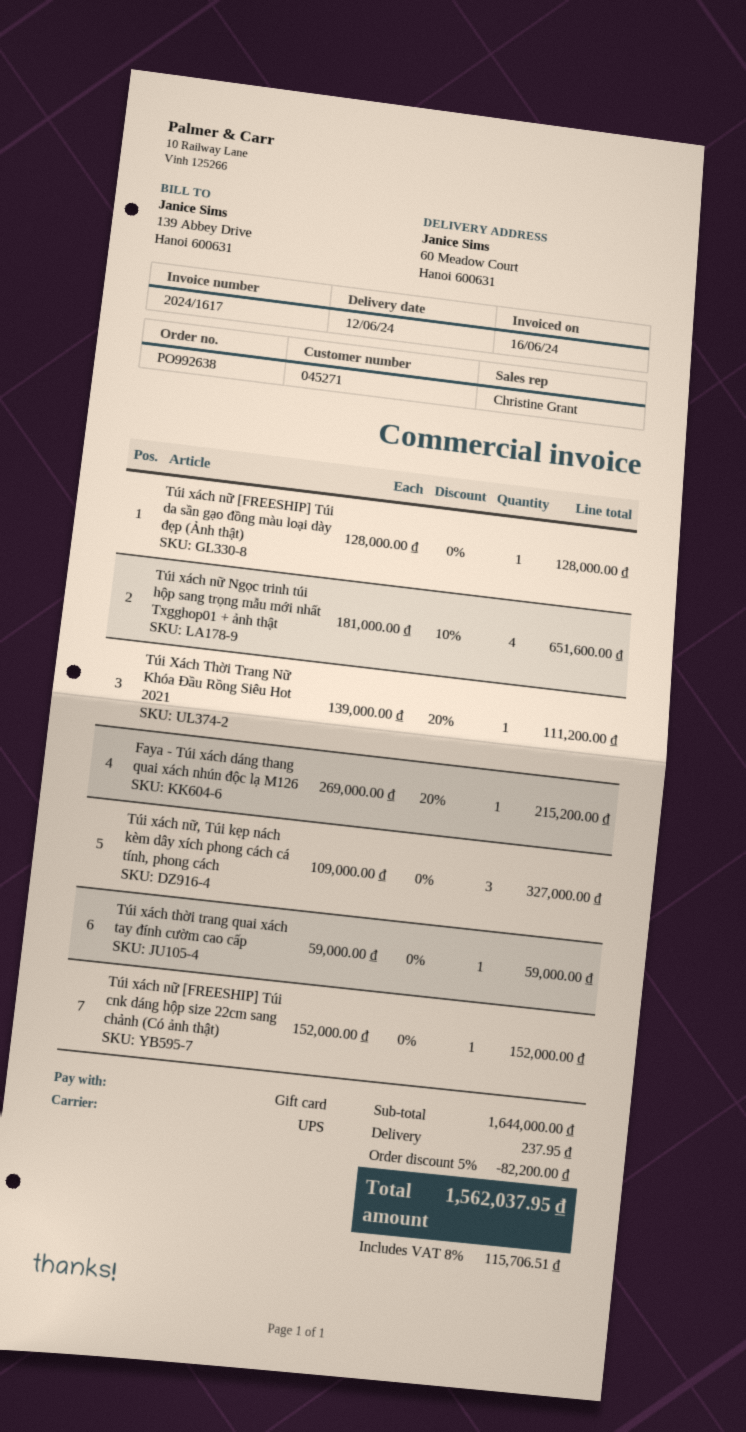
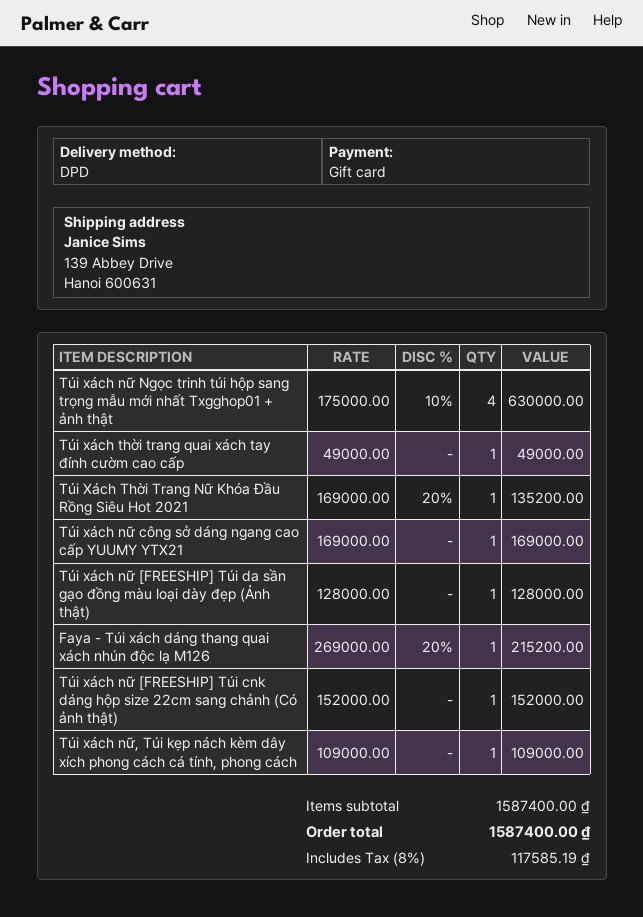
shipping method: UPS -> DPD
ship to: 60 Meadow Court, Hanoi 600631 -> 139 Abbey Drive, Hanoi 600631
Túi xách nữ Ngọc trinh túi hộp sang trọng mẫu mới nhất Txgghop01 + ảnh thật: 4 x 181000.00 - 10% = 651600.00 -> 4 x 175000.00 - 10% = 630000.00
Túi Xách Thời Trang Nữ Khóa Đầu Rồng Siêu Hot 2021: 1 x 139000.00 - 20% = 111200.00 -> 1 x 169000.00 - 20% = 135200.00
Túi xách nữ, Túi kẹp nách kèm dây xích phong cách cá tính, phong cách: 3 x 109000.00 = 327000.00 -> 1 x 109000.00 = 109000.00
Túi xách thời trang quai xách tay đính cườm cao cấp: 1 x 59000.00 = 59000.00 -> 1 x 49000.00 = 49000.00
Túi xách nữ công sở dáng ngang cao cấp YUUMY YTX21: none -> 1 x 169000.00 = 169000.00
subtotal: 1644000.00 -> 1587400.00
discount: 5% = 82200.00 -> none
shipping: 237.95 -> none
tax: 8% = 115706.51 -> 8% = 117585.19
total: 1562037.95 -> 1587400.00

